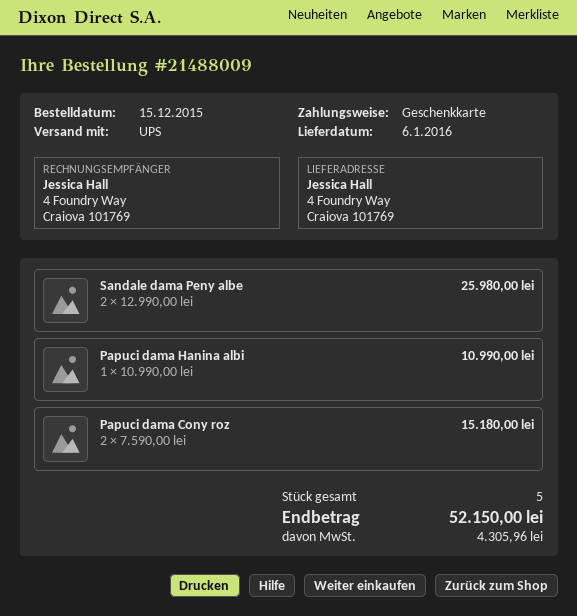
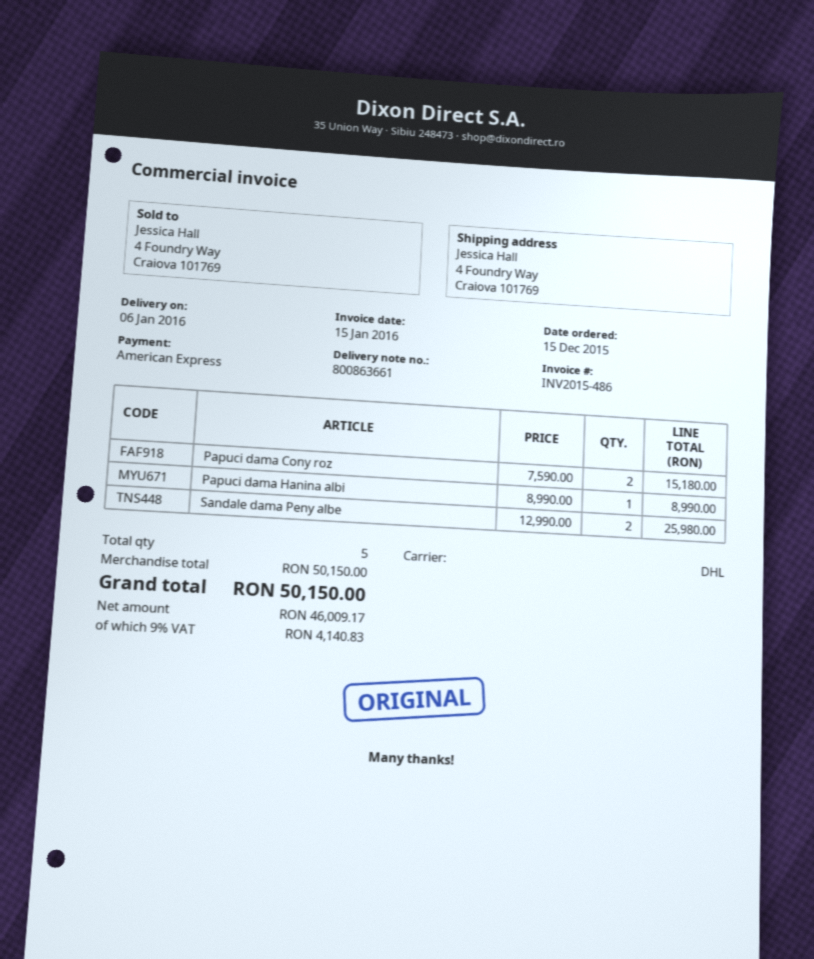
payment method: gift card -> American Express
shipping method: UPS -> DHL
Papuci dama Hanina albi: 1 x 10990.00 = 10990.00 -> 1 x 8990.00 = 8990.00
tax: 4305.96 -> 4140.83
total: 52150.00 -> 50150.00

